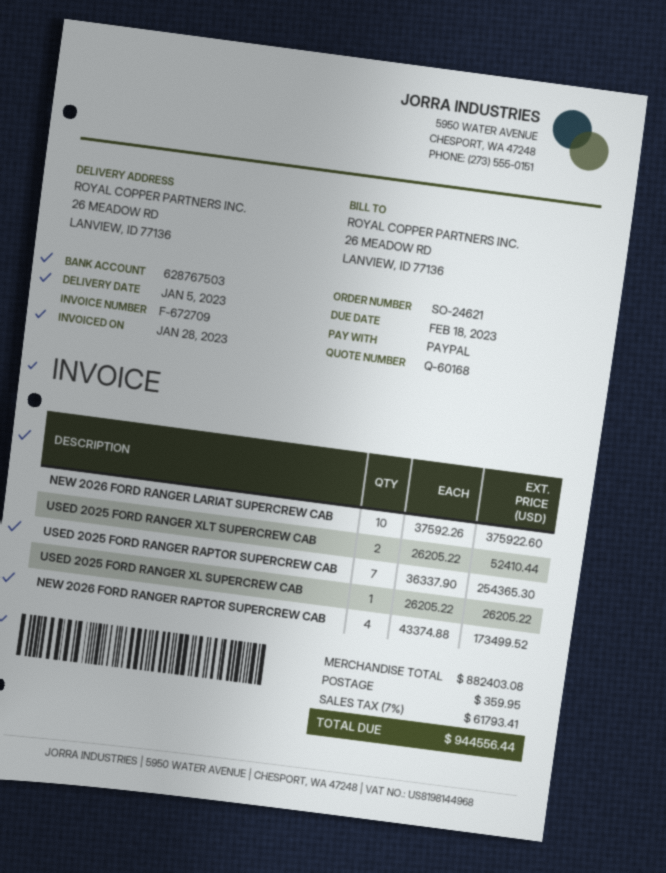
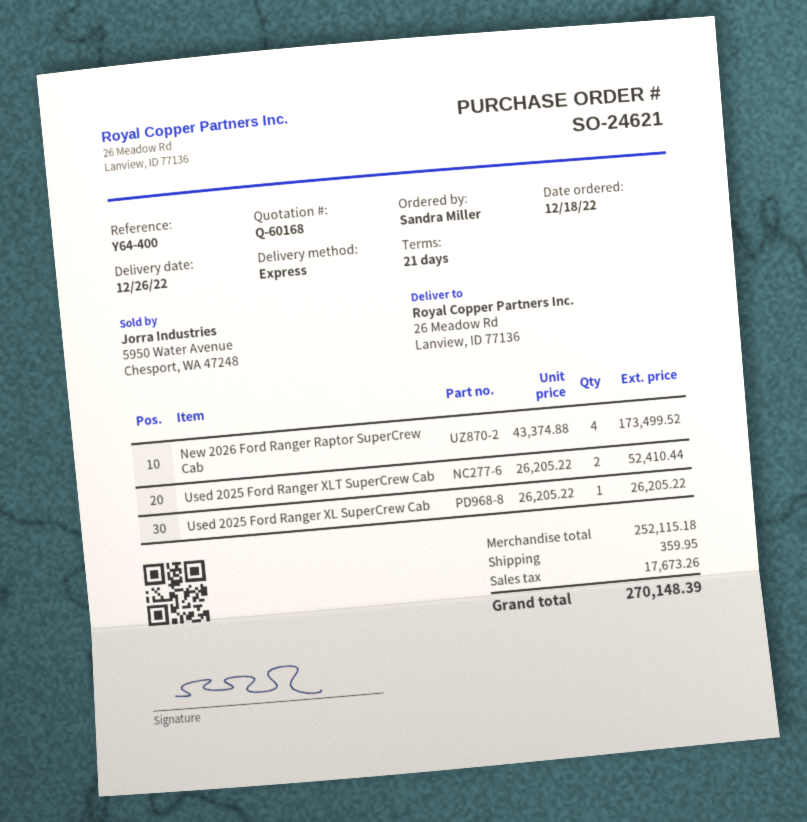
delivery date: 2023-01-05 -> 2022-12-26
NEW 2026 FORD RANGER LARIAT SUPERCREW CAB: 10 x 37592.26 = 375922.60 -> none
USED 2025 FORD RANGER RAPTOR SUPERCREW CAB: 7 x 36337.90 = 254365.30 -> none
subtotal: 882403.08 -> 252115.18
tax: 61793.41 -> 17673.26
total: 944556.44 -> 270148.39

